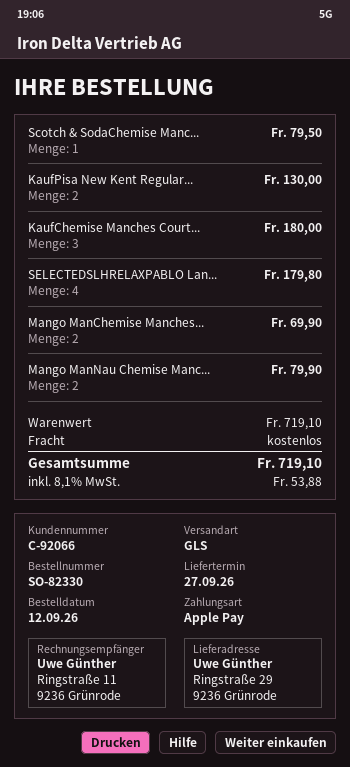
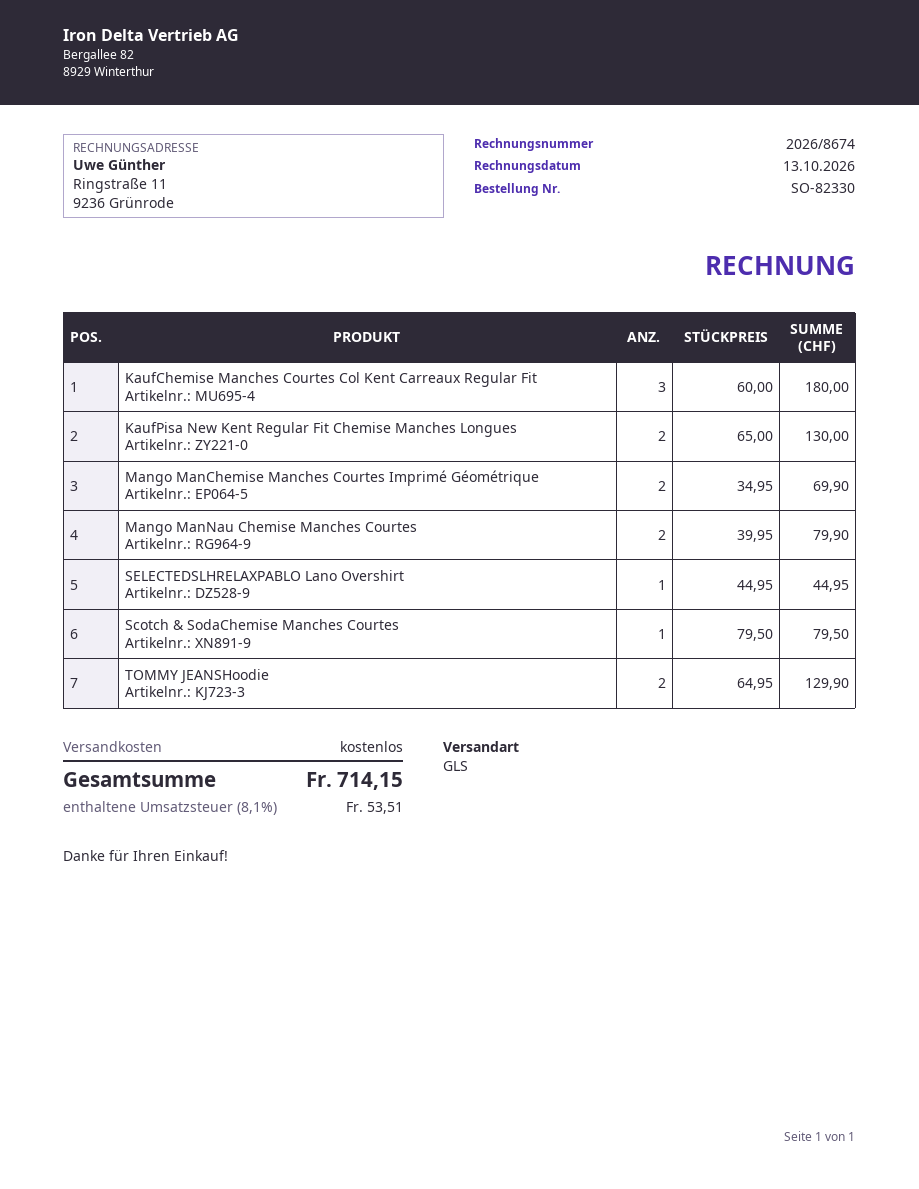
SELECTEDSLHRELAXPABLO Lan...: 4 for 179.80 -> 1 for 44.95
TOMMY JEANSHoodie: none -> 2 for 129.90
tax: 8.1% = 53.88 -> 8.1% = 53.51
total: 719.10 -> 714.15

